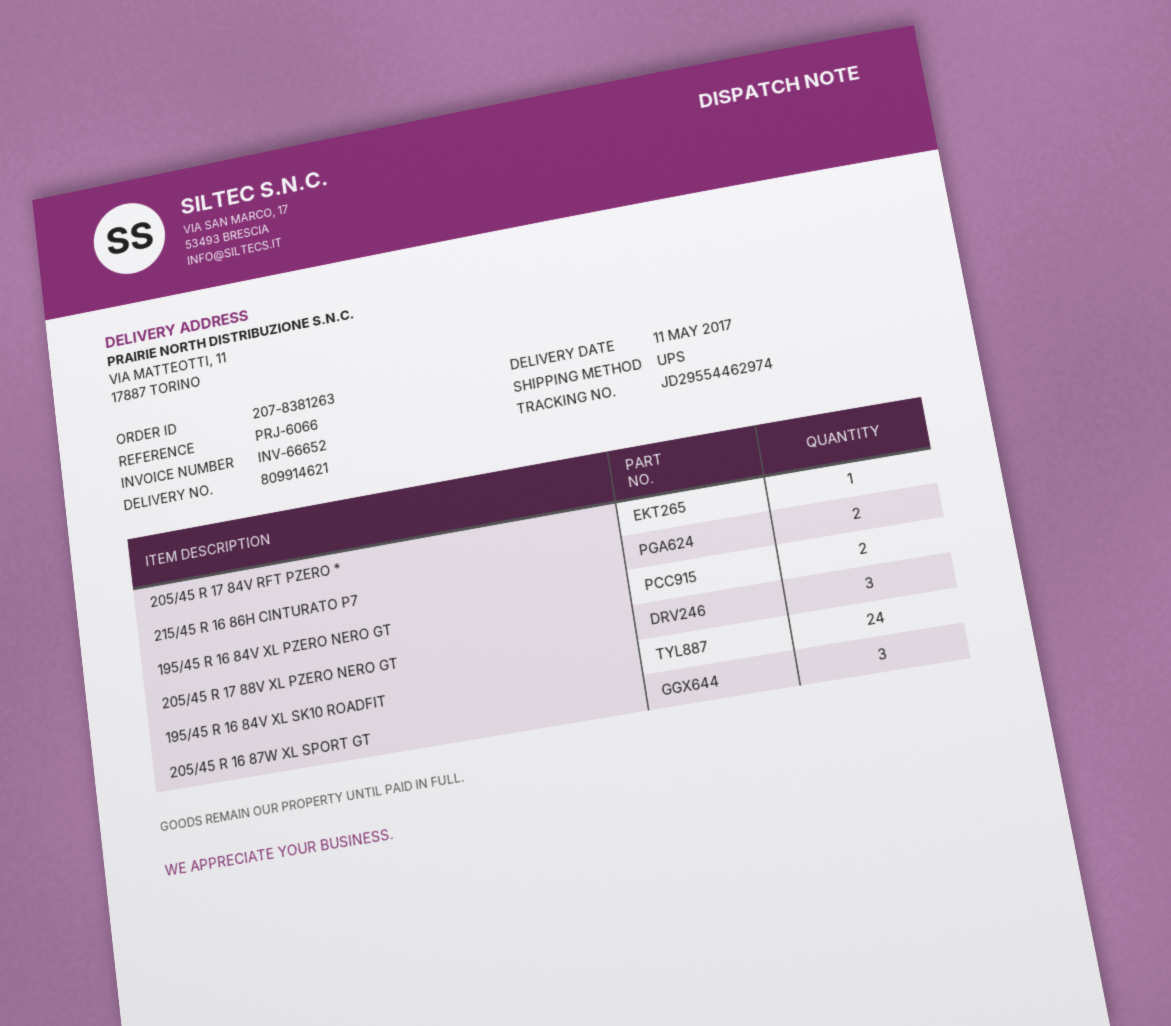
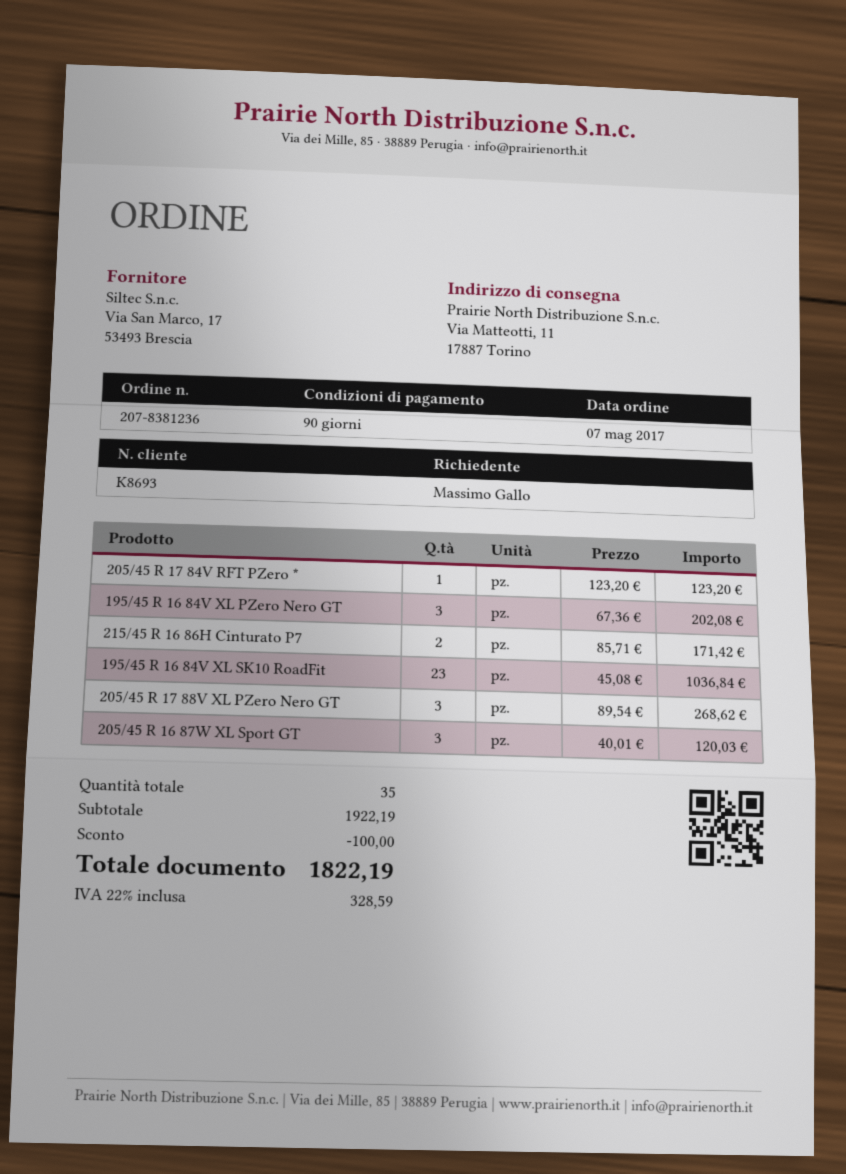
order number: 207-8381263 -> 207-8381236
195/45 R 16 84V XL PZERO NERO GT: 2 -> 3
195/45 R 16 84V XL SK10 ROADFIT: 24 -> 23

